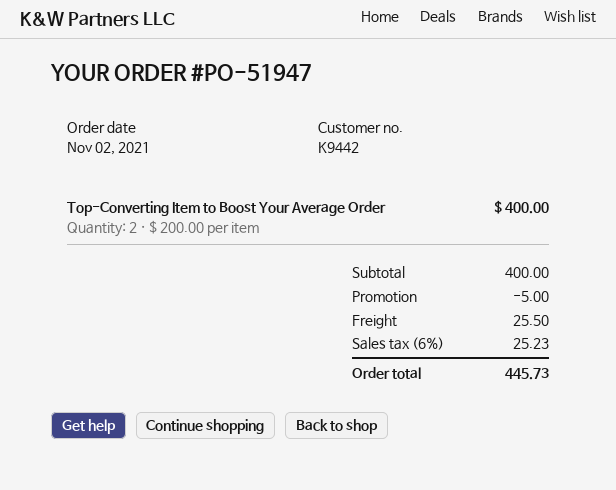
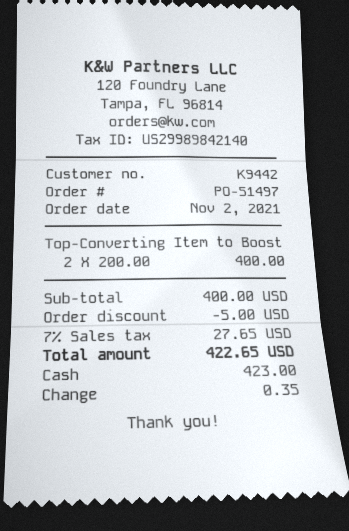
order number: PO-51947 -> PO-51497
shipping: 25.50 -> none
tax: 6% = 25.23 -> 7% = 27.65
total: 445.73 -> 422.65

